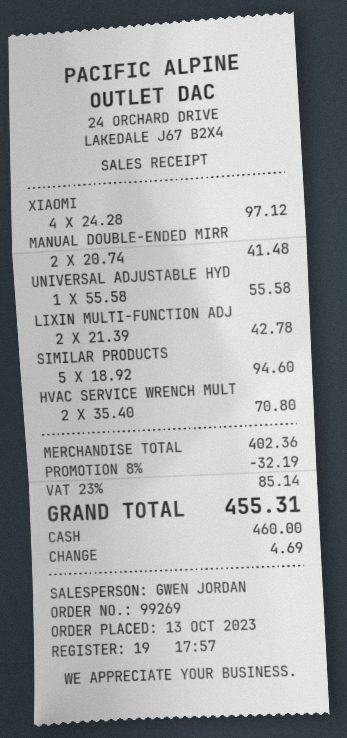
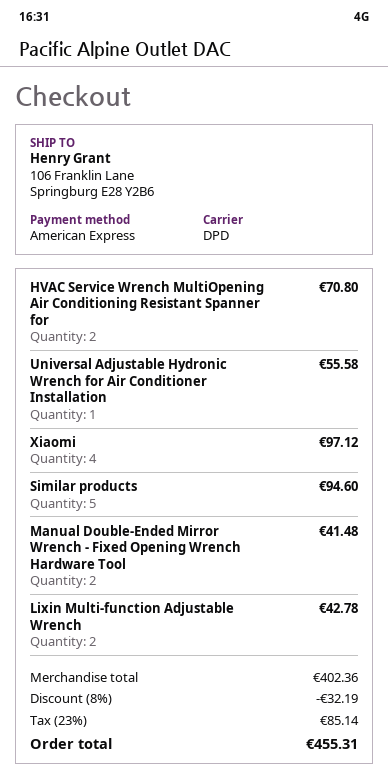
payment method: cash -> American Express

